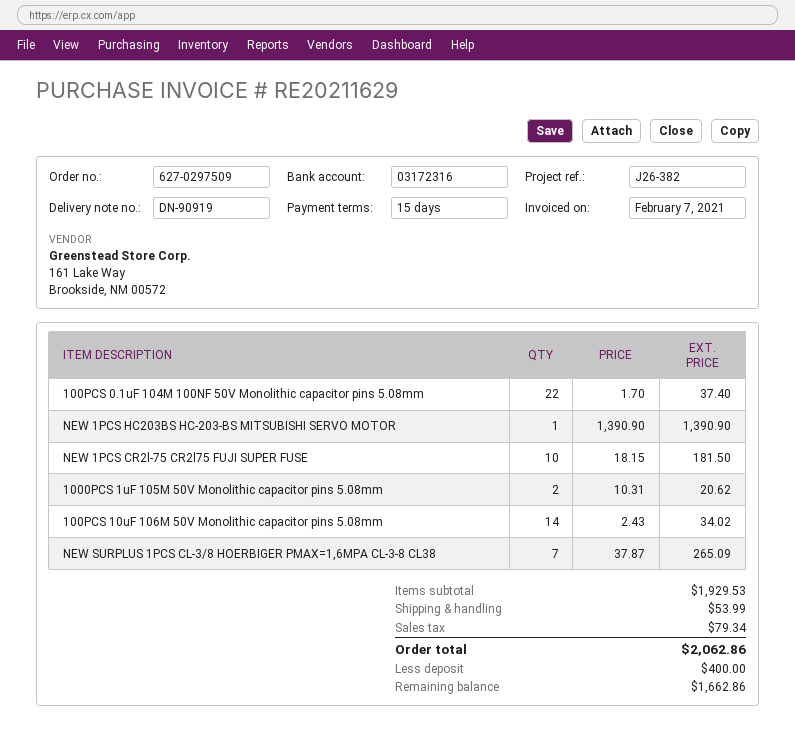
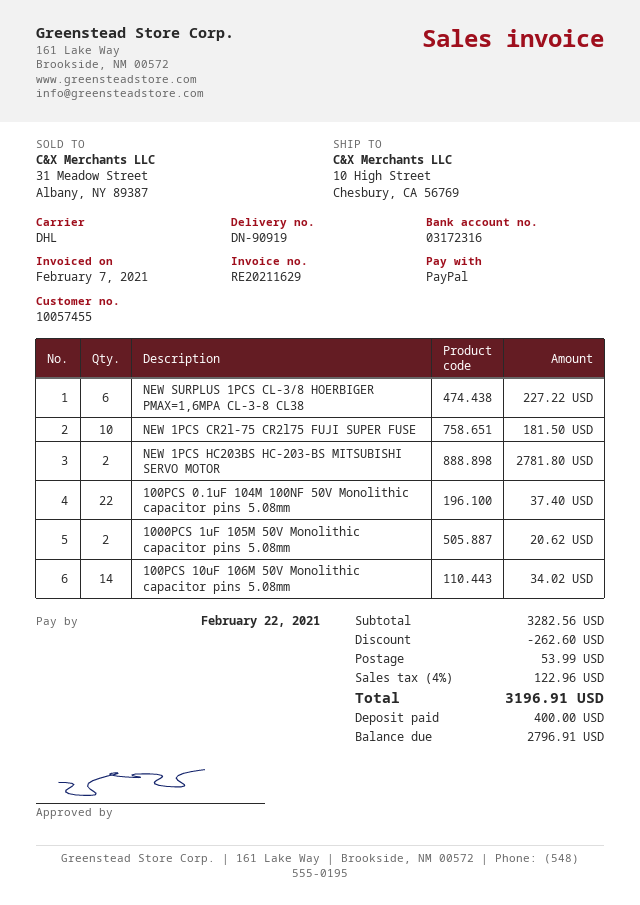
NEW 1PCS HC203BS HC-203-BS MITSUBISHI SERVO MOTOR: 1 for 1390.90 -> 2 for 2781.80
NEW SURPLUS 1PCS CL-3/8 HOERBIGER PMAX=1,6MPA CL-3-8 CL38: 7 for 265.09 -> 6 for 227.22
subtotal: 1929.53 -> 3282.56
discount: none -> 262.60
tax: 79.34 -> 122.96
total: 2062.86 -> 3196.91
balance: 1662.86 -> 2796.91

